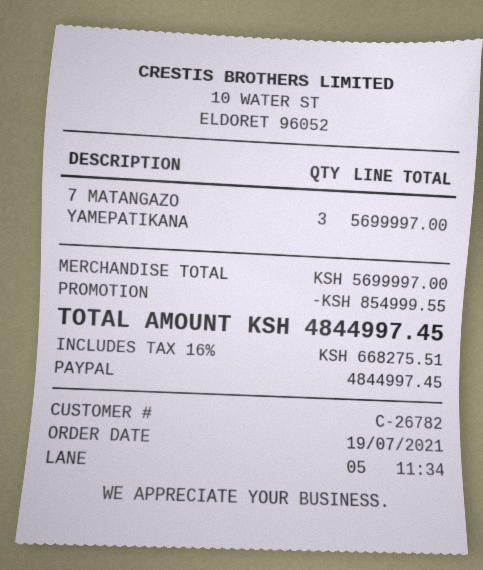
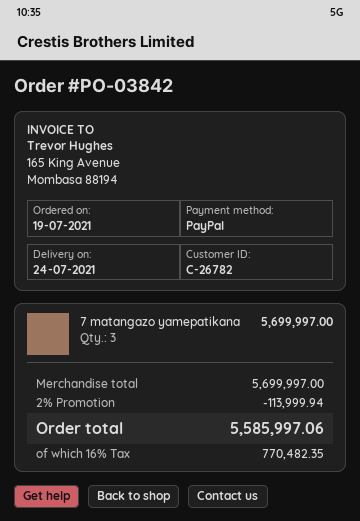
discount: 854999.55 -> 113999.94
tax: 16% = 668275.51 -> 16% = 770482.35
total: 4844997.45 -> 5585997.06

